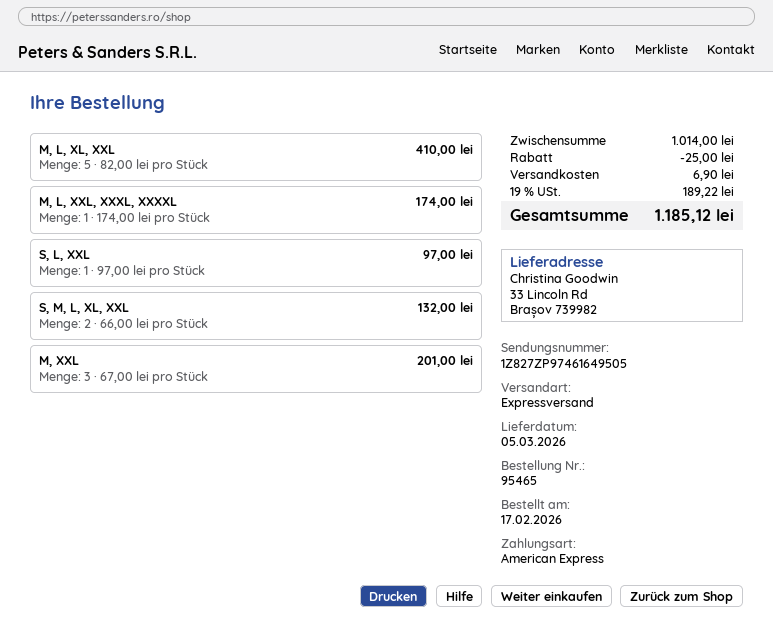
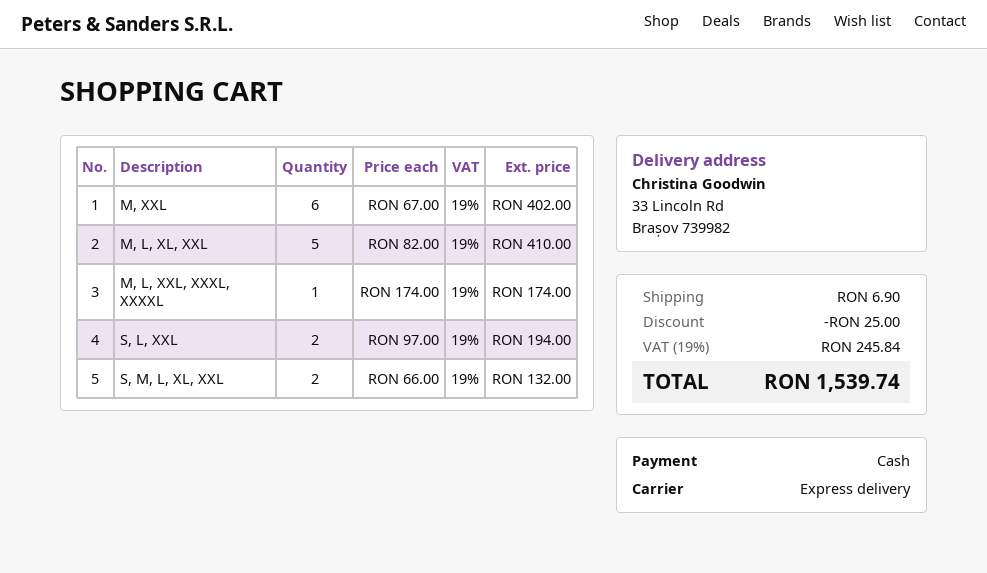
payment method: American Express -> cash
S, L, XXL: 1 x 97.00 = 97.00 -> 2 x 97.00 = 194.00
M, XXL: 3 x 67.00 = 201.00 -> 6 x 67.00 = 402.00
tax: 19% = 189.22 -> 19% = 245.84
total: 1185.12 -> 1539.74

